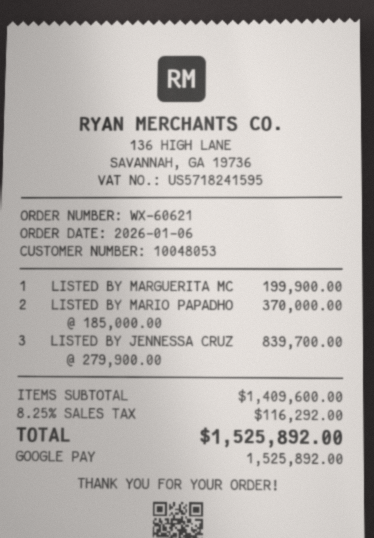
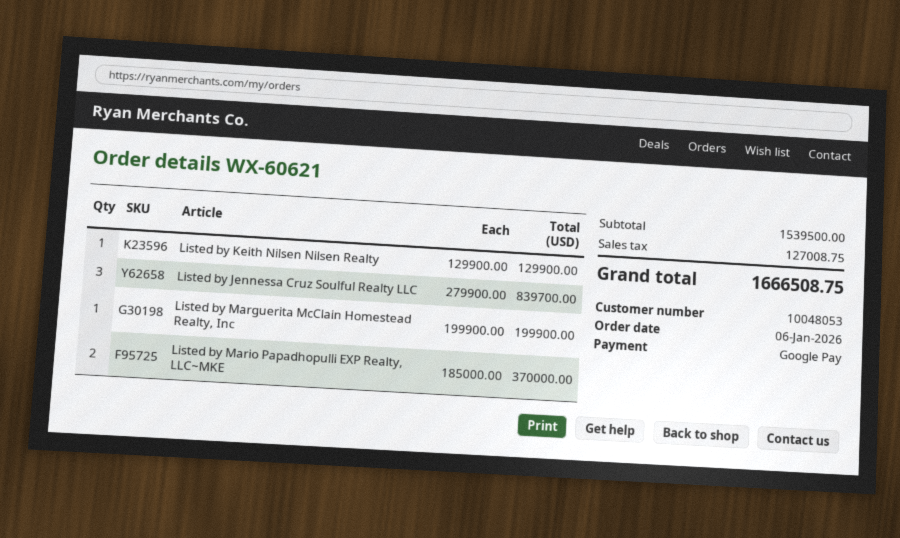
Listed by Keith Nilsen Nilsen Realty: none -> 1 x 129900.00 = 129900.00
subtotal: 1409600.00 -> 1539500.00
tax: 116292.00 -> 127008.75
total: 1525892.00 -> 1666508.75

